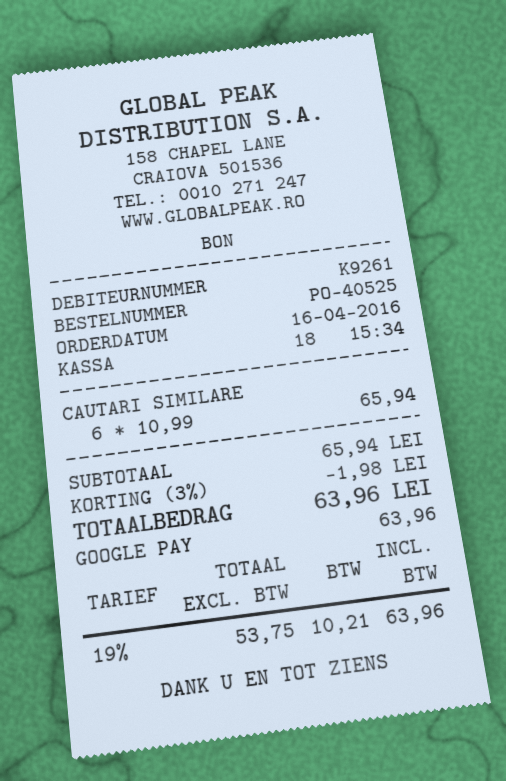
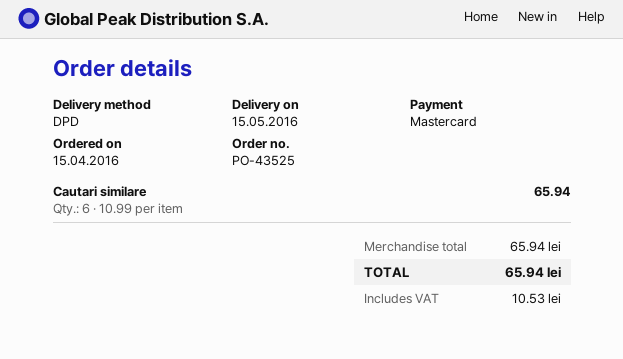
order number: PO-40525 -> PO-43525
order date: 2016-04-16 -> 2016-04-15
payment method: Google Pay -> Mastercard
discount: 3% = 1.98 -> none
tax: 10.21 -> 10.53
total: 63.96 -> 65.94

